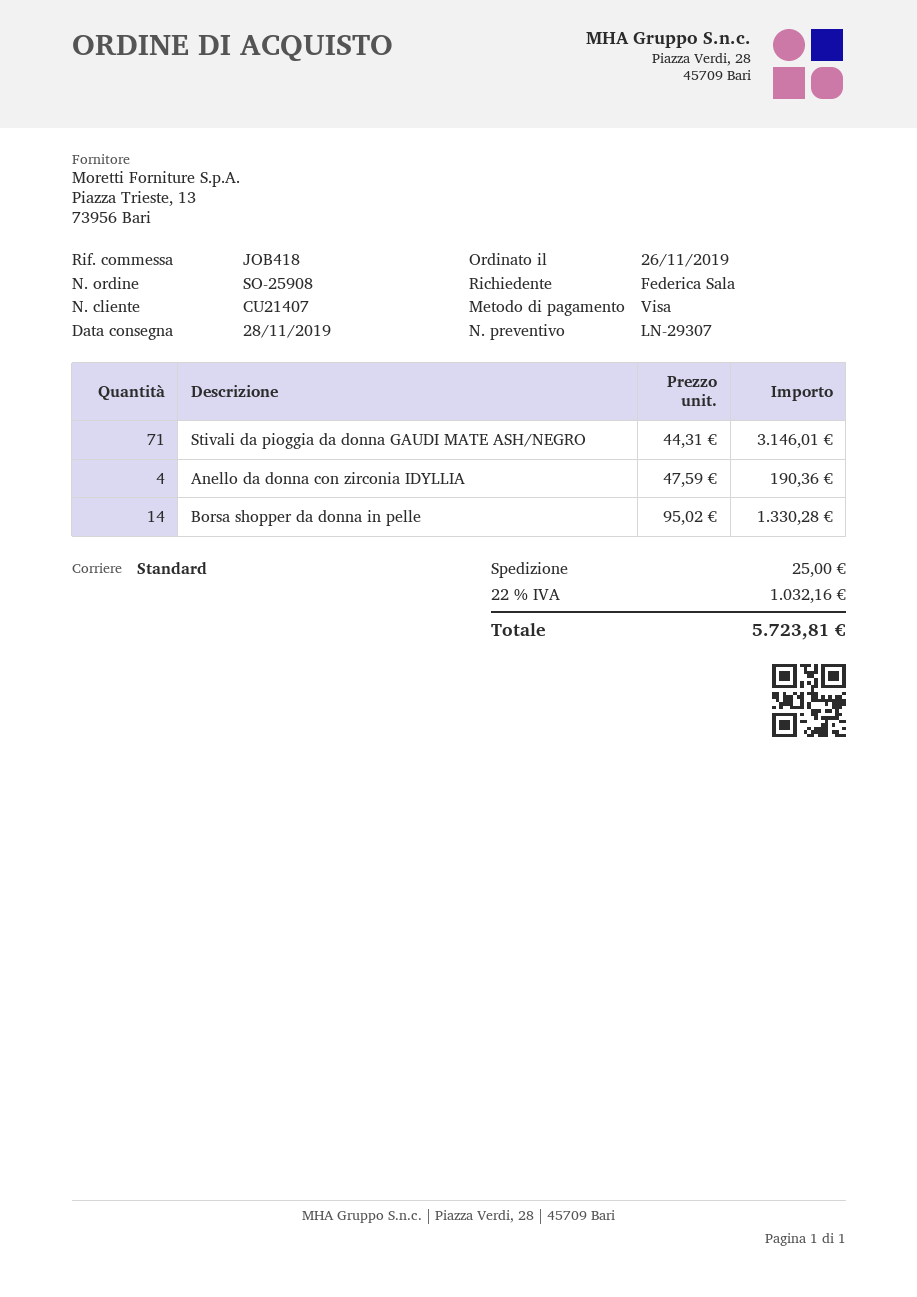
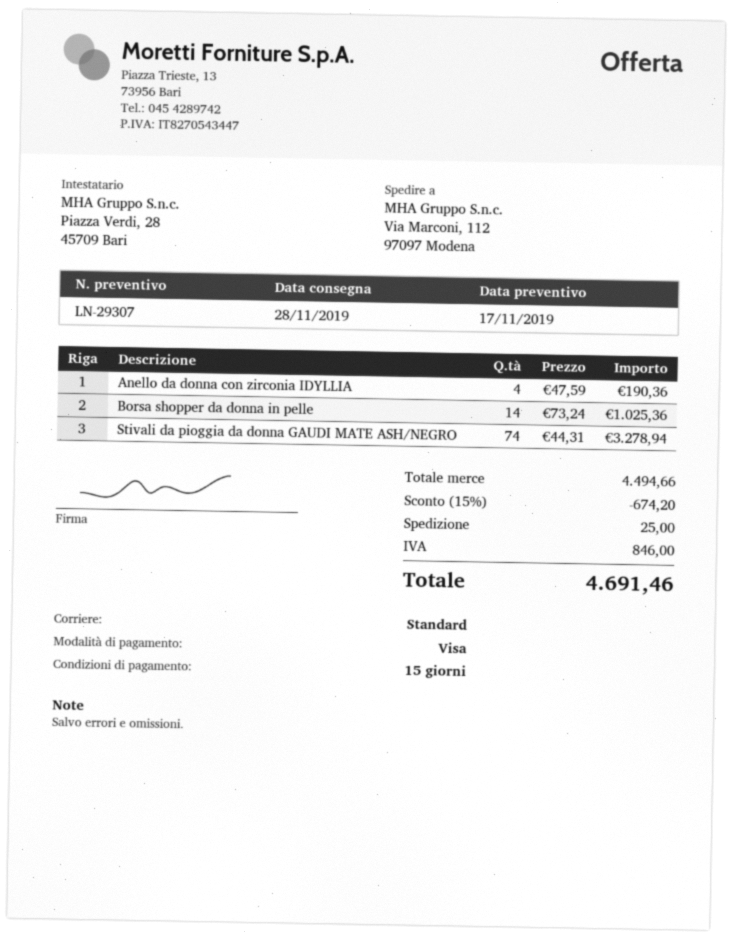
Stivali da pioggia da donna GAUDI MATE ASH/NEGRO: 71 x 44.31 = 3146.01 -> 74 x 44.31 = 3278.94
Borsa shopper da donna in pelle: 14 x 95.02 = 1330.28 -> 14 x 73.24 = 1025.36
discount: none -> 15% = 674.20
tax: 1032.16 -> 846.00
total: 5723.81 -> 4691.46

